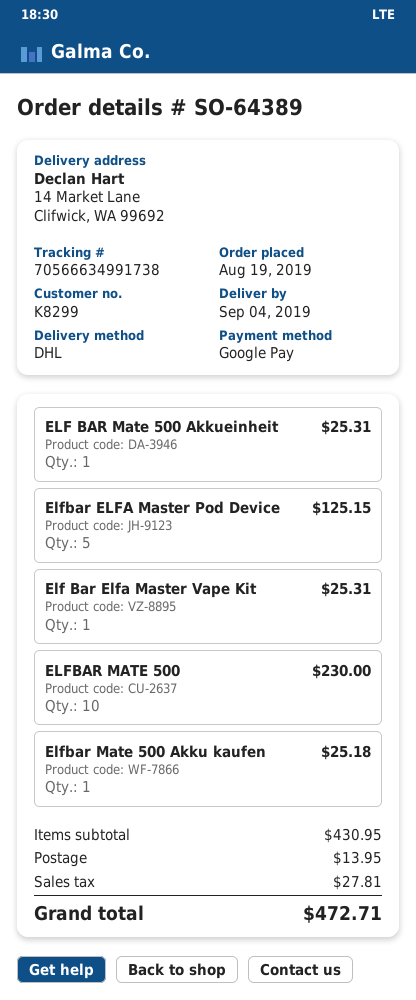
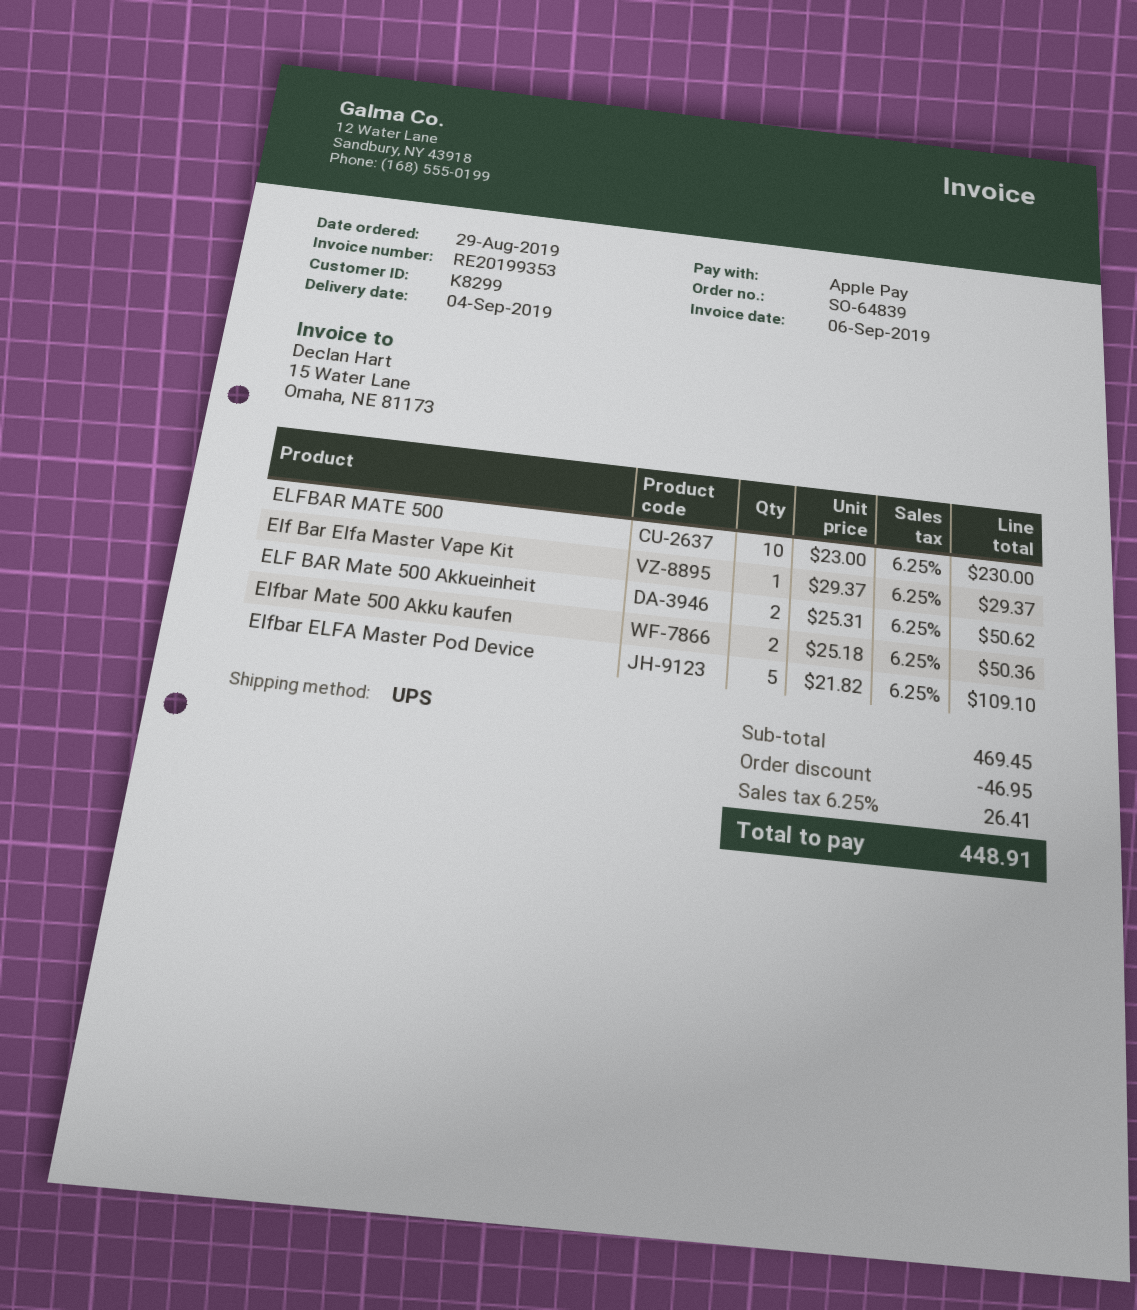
order number: SO-64389 -> SO-64839
order date: 2019-08-19 -> 2019-08-29
payment method: Google Pay -> Apple Pay
shipping method: DHL -> UPS
ELF BAR Mate 500 Akkueinheit: 1 for 25.31 -> 2 for 50.62
Elfbar ELFA Master Pod Device: 5 for 125.15 -> 5 for 109.10
Elf Bar Elfa Master Vape Kit: 1 for 25.31 -> 1 for 29.37
Elfbar Mate 500 Akku kaufen: 1 for 25.18 -> 2 for 50.36
subtotal: 430.95 -> 469.45
discount: none -> 46.95
shipping: 13.95 -> none
tax: 27.81 -> 26.41
total: 472.71 -> 448.91

